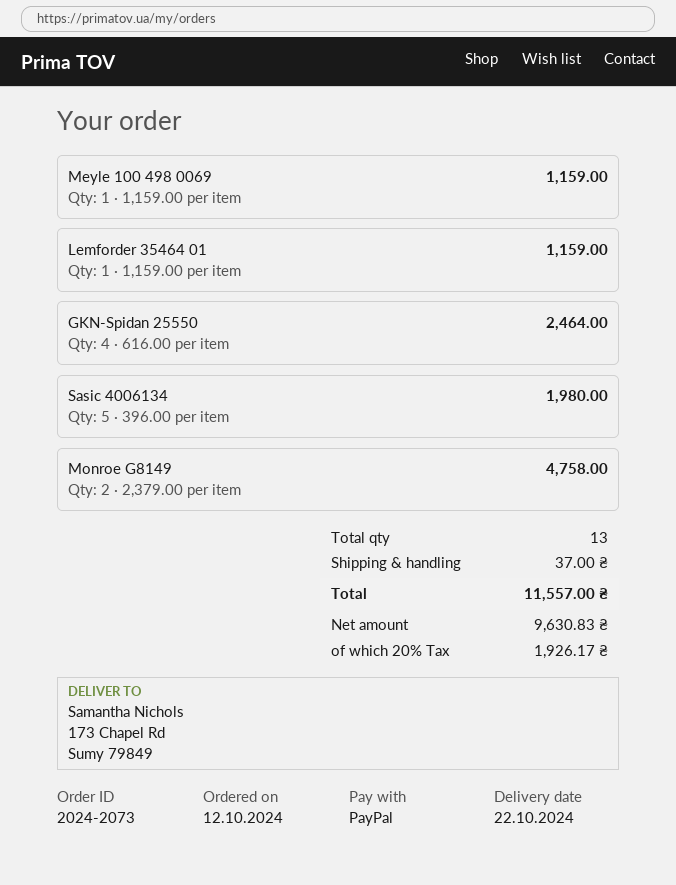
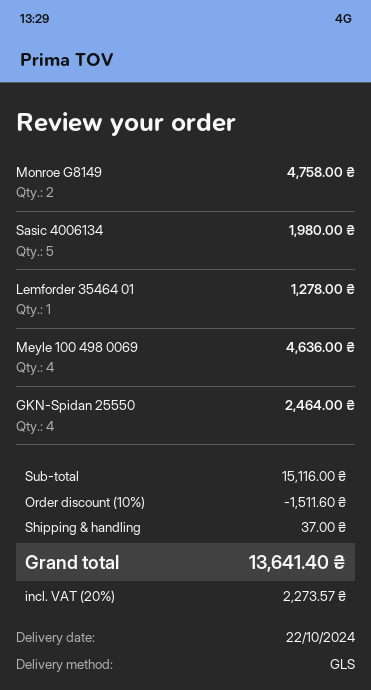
Meyle 100 498 0069: 1 for 1159.00 -> 4 for 4636.00
Lemforder 35464 01: 1 for 1159.00 -> 1 for 1278.00
discount: none -> 10% = 1511.60
tax: 20% = 1926.17 -> 20% = 2273.57
total: 11557.00 -> 13641.40

